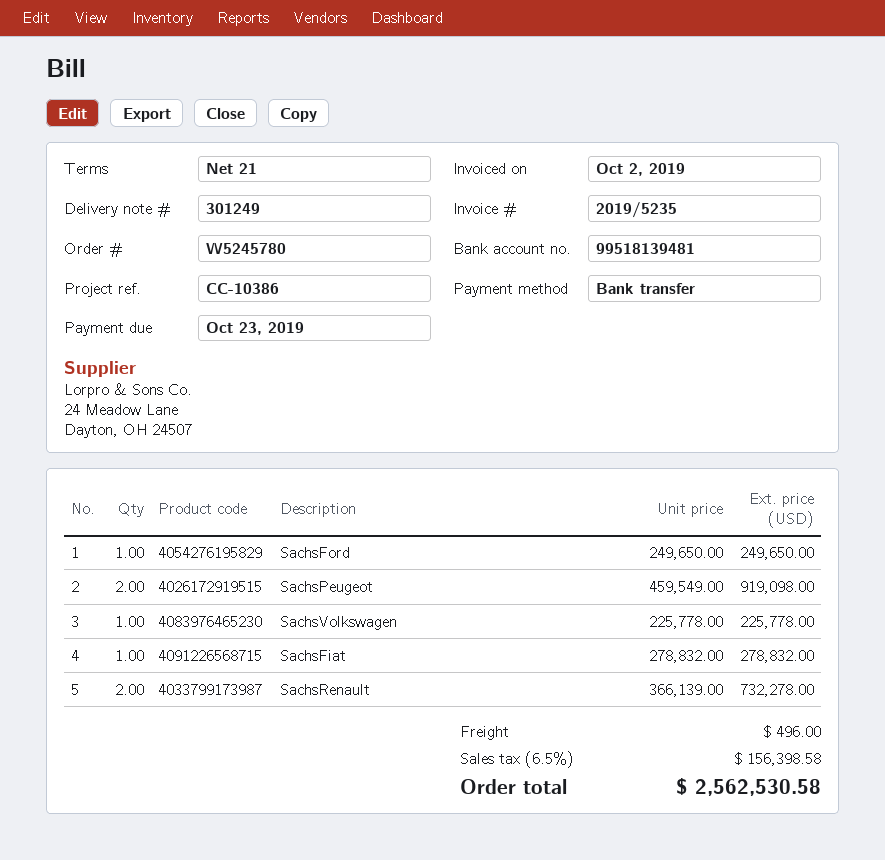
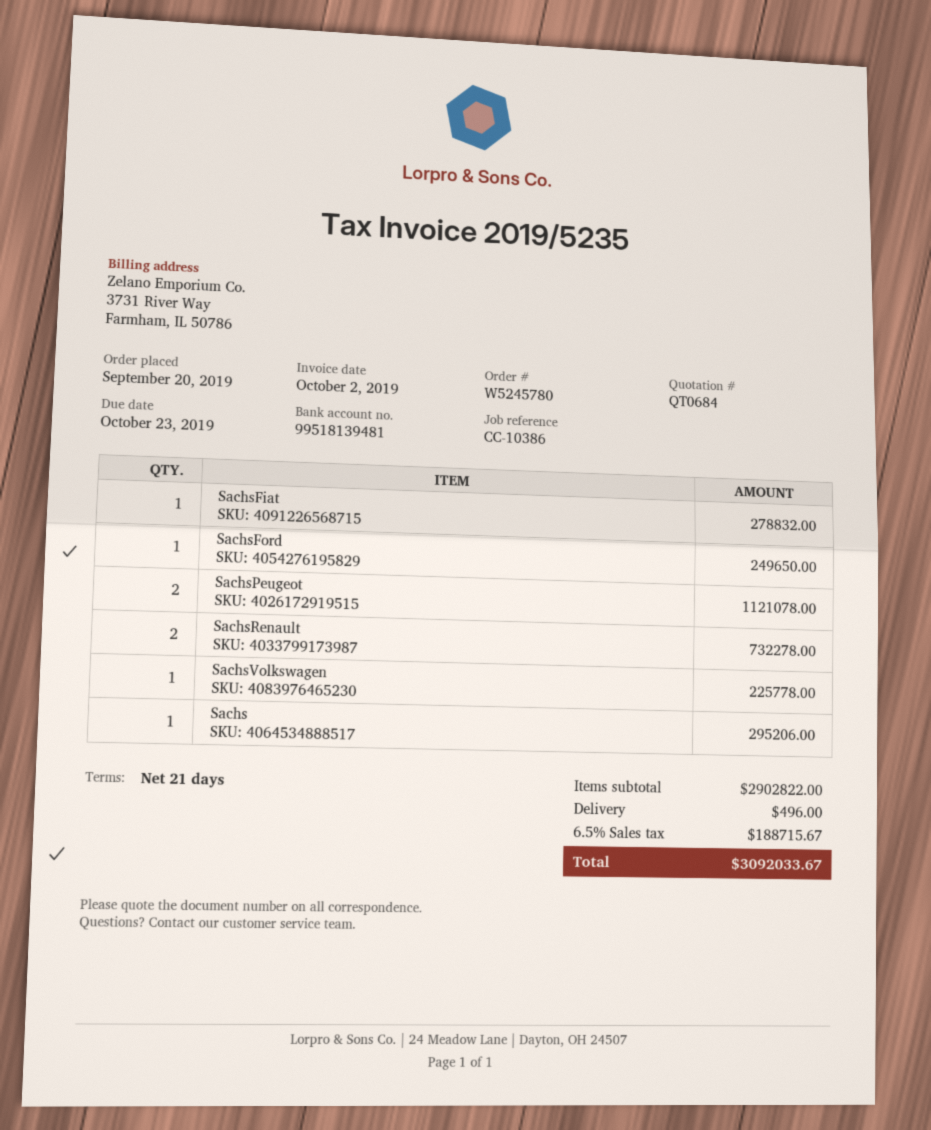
SachsPeugeot: 2 for 919098.00 -> 2 for 1121078.00
Sachs: none -> 1 for 295206.00
tax: 6.5% = 156398.58 -> 6.5% = 188715.67
total: 2562530.58 -> 3092033.67

